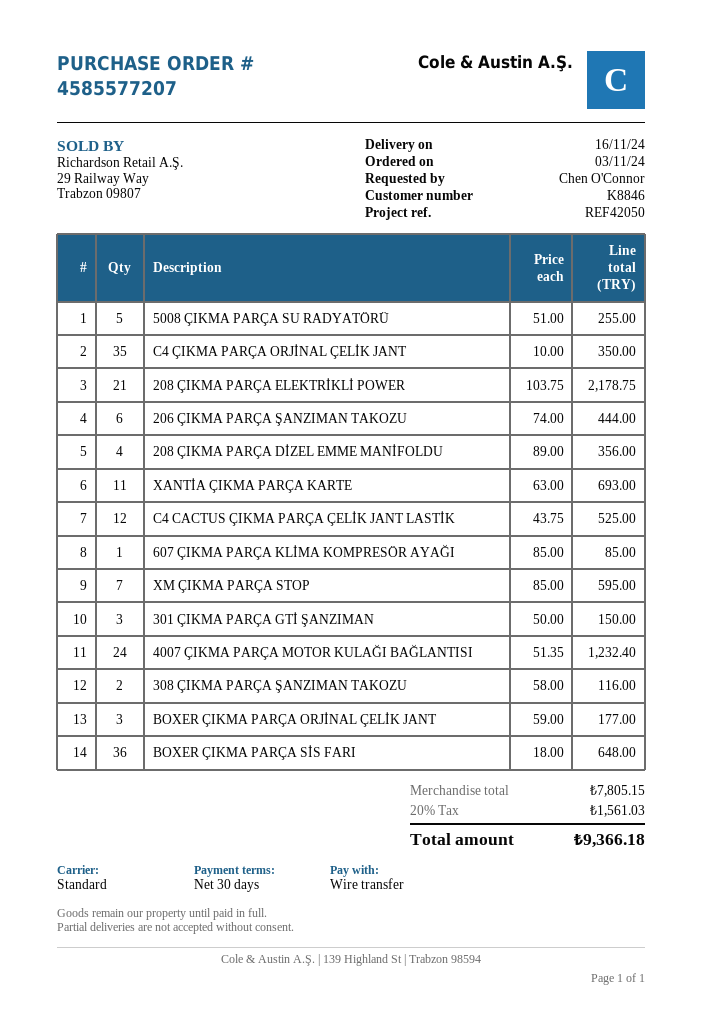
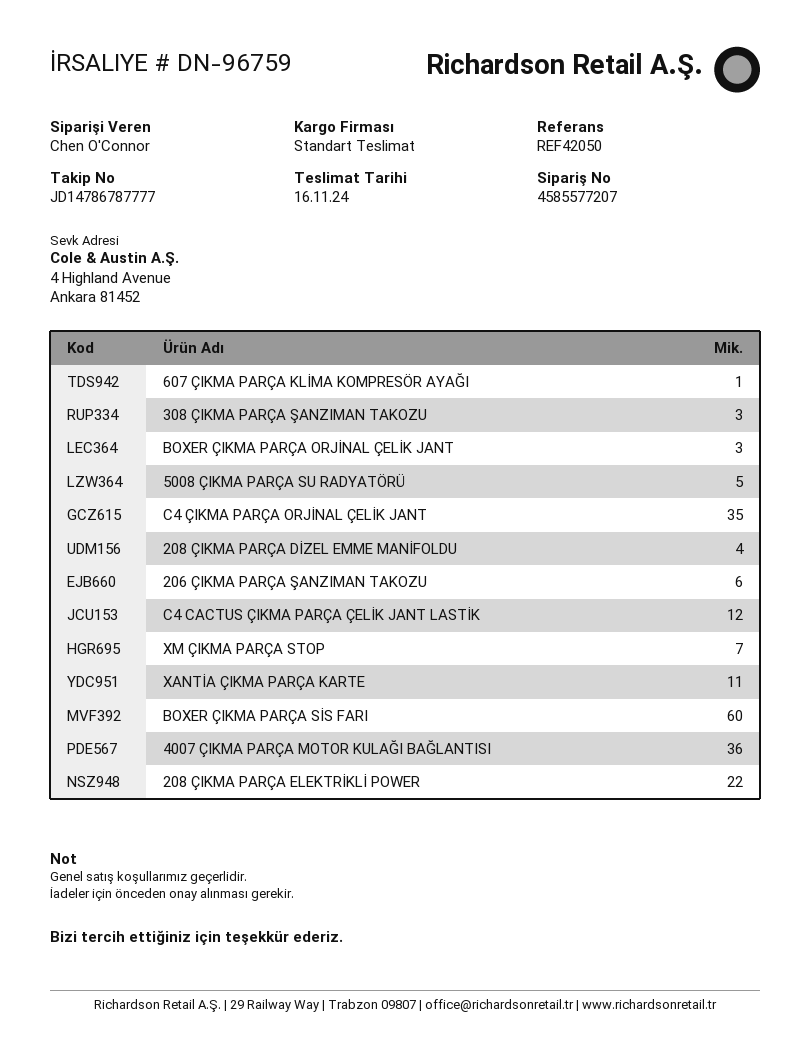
208 ÇIKMA PARÇA ELEKTRİKLİ POWER: 21 -> 22
301 ÇIKMA PARÇA GTİ ŞANZIMAN: 3 -> none
4007 ÇIKMA PARÇA MOTOR KULAĞI BAĞLANTISI: 24 -> 36
308 ÇIKMA PARÇA ŞANZIMAN TAKOZU: 2 -> 3
BOXER ÇIKMA PARÇA SİS FARI: 36 -> 60

